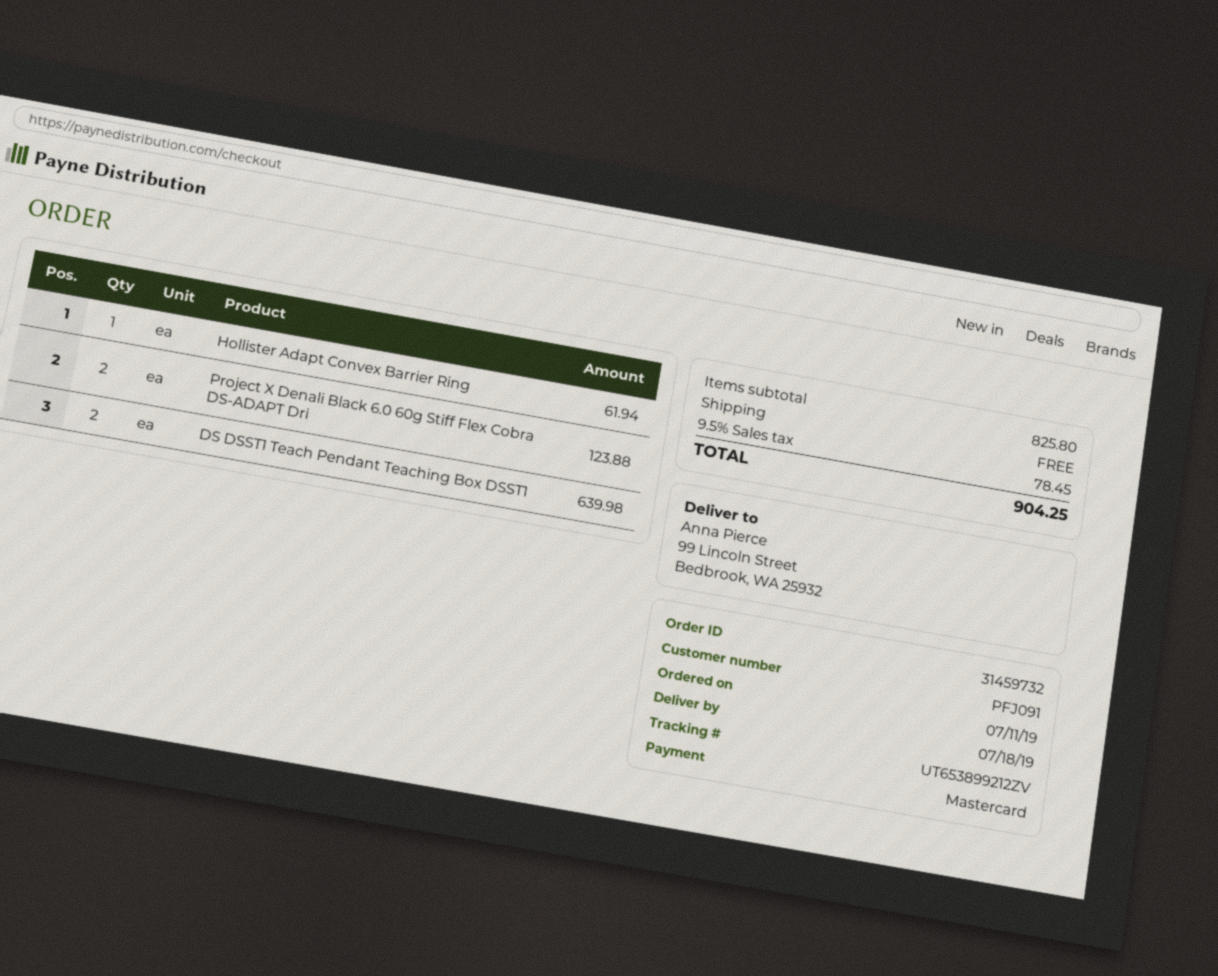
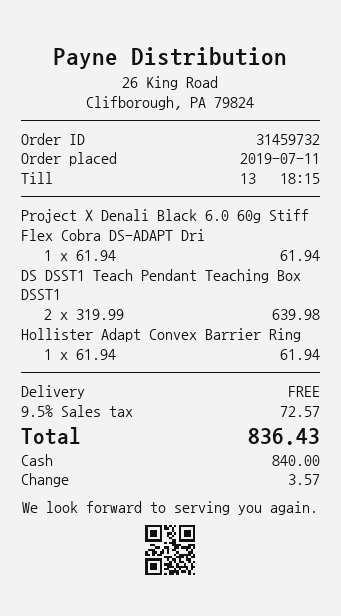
payment method: Mastercard -> cash
Project X Denali Black 6.0 60g Stiff Flex Cobra DS-ADAPT Dri: 2 for 123.88 -> 1 for 61.94
tax: 9.5% = 78.45 -> 9.5% = 72.57
total: 904.25 -> 836.43

